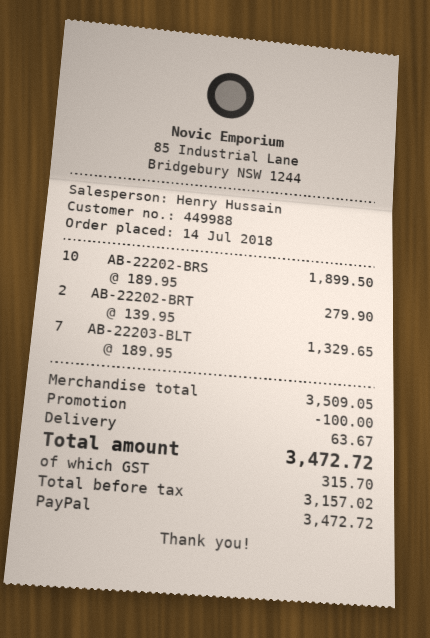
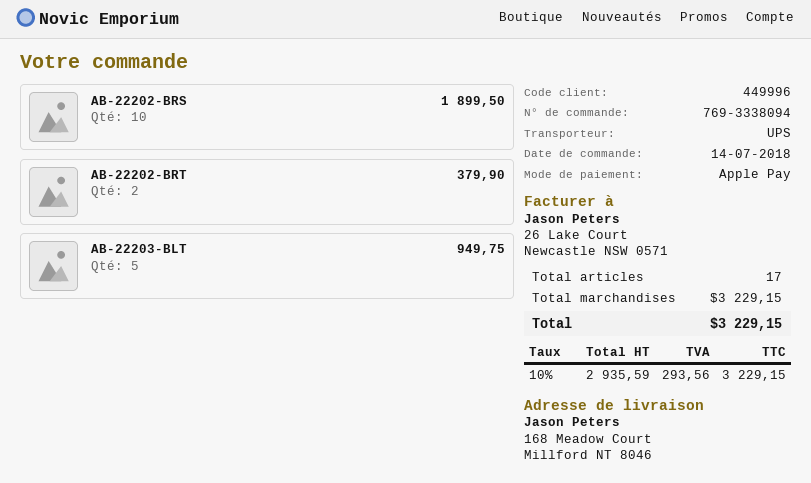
customer number: 449988 -> 449996
payment method: PayPal -> Apple Pay
AB-22202-BRT: 2 for 279.90 -> 2 for 379.90
AB-22203-BLT: 7 for 1329.65 -> 5 for 949.75
subtotal: 3509.05 -> 3229.15
discount: 100.00 -> none
shipping: 63.67 -> none
net: 3157.02 -> 2935.59
tax: 315.70 -> 293.56
total: 3472.72 -> 3229.15

